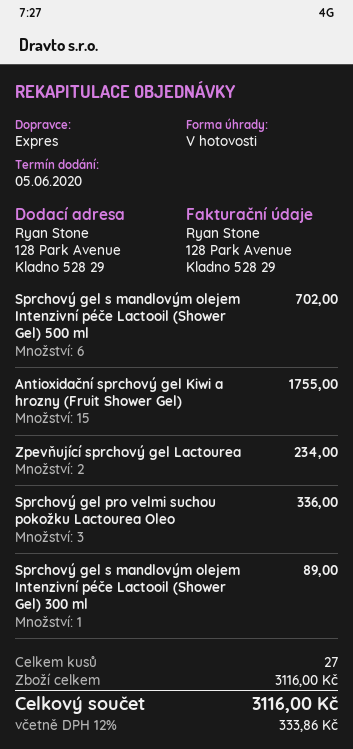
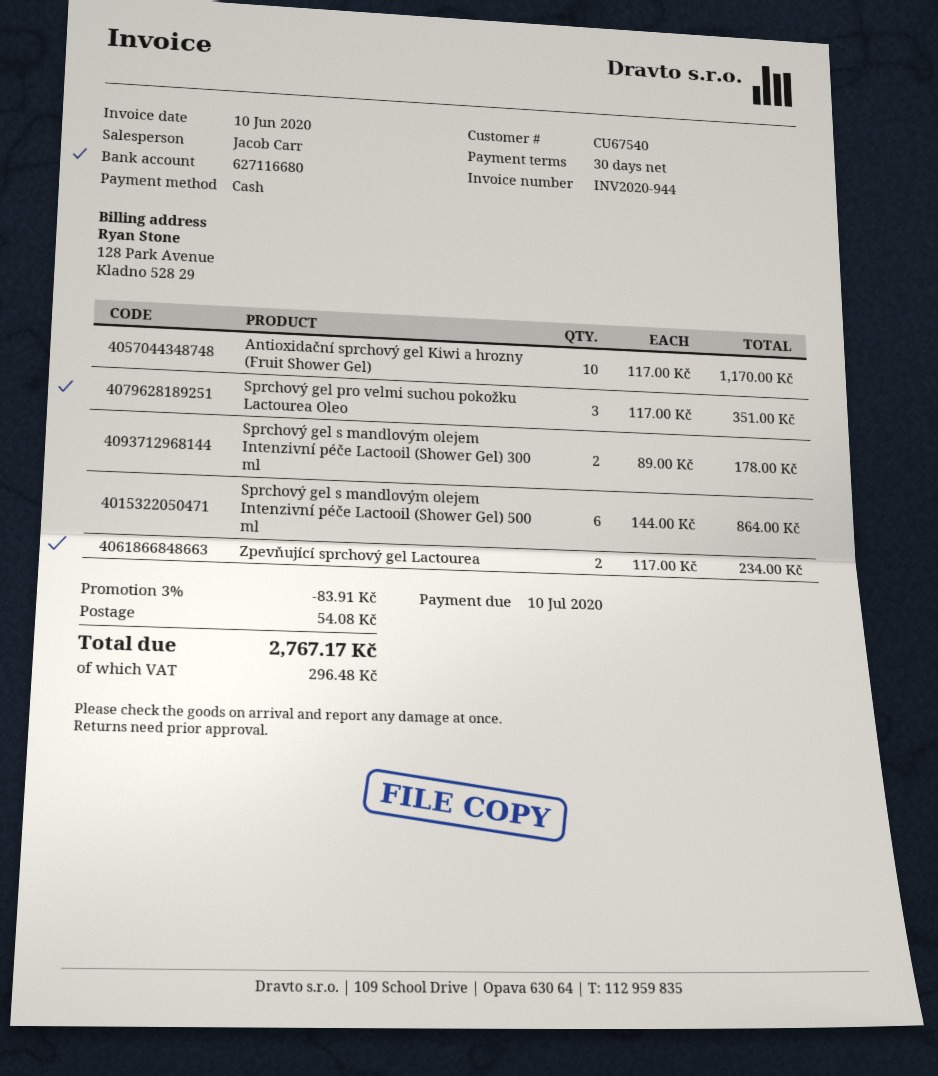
Sprchový gel s mandlovým olejem Intenzivní péče Lactooil (Shower Gel) 500 ml: 6 for 702.00 -> 6 for 864.00
Antioxidační sprchový gel Kiwi a hrozny (Fruit Shower Gel): 15 for 1755.00 -> 10 for 1170.00
Sprchový gel pro velmi suchou pokožku Lactourea Oleo: 3 for 336.00 -> 3 for 351.00
Sprchový gel s mandlovým olejem Intenzivní péče Lactooil (Shower Gel) 300 ml: 1 for 89.00 -> 2 for 178.00
discount: none -> 3% = 83.91
shipping: none -> 54.08
tax: 333.86 -> 296.48
total: 3116.00 -> 2767.17

